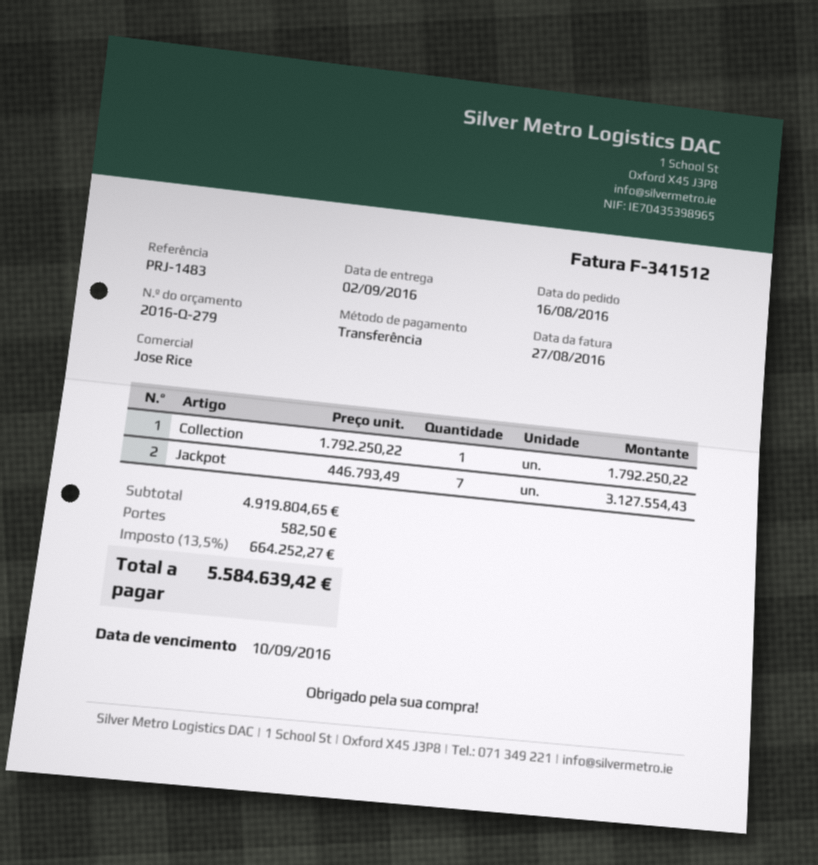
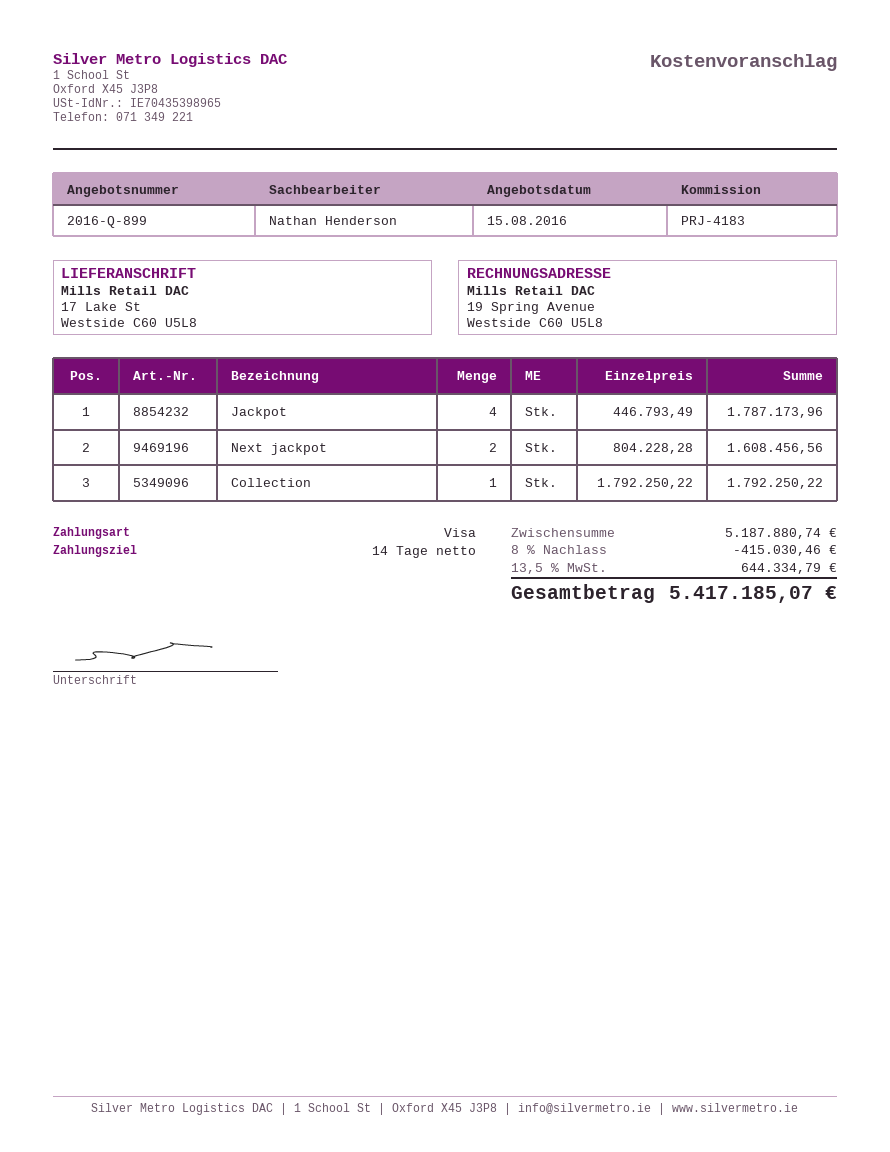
quote number: 2016-Q-279 -> 2016-Q-899
reference: PRJ-1483 -> PRJ-4183
sales rep: Jose Rice -> Nathan Henderson
payment method: bank transfer -> Visa
Jackpot: 7 x 446793.49 = 3127554.43 -> 4 x 446793.49 = 1787173.96
Next jackpot: none -> 2 x 804228.28 = 1608456.56
subtotal: 4919804.65 -> 5187880.74
discount: none -> 8% = 415030.46
shipping: 582.50 -> none
tax: 13.5% = 664252.27 -> 13.5% = 644334.79
total: 5584639.42 -> 5417185.07

